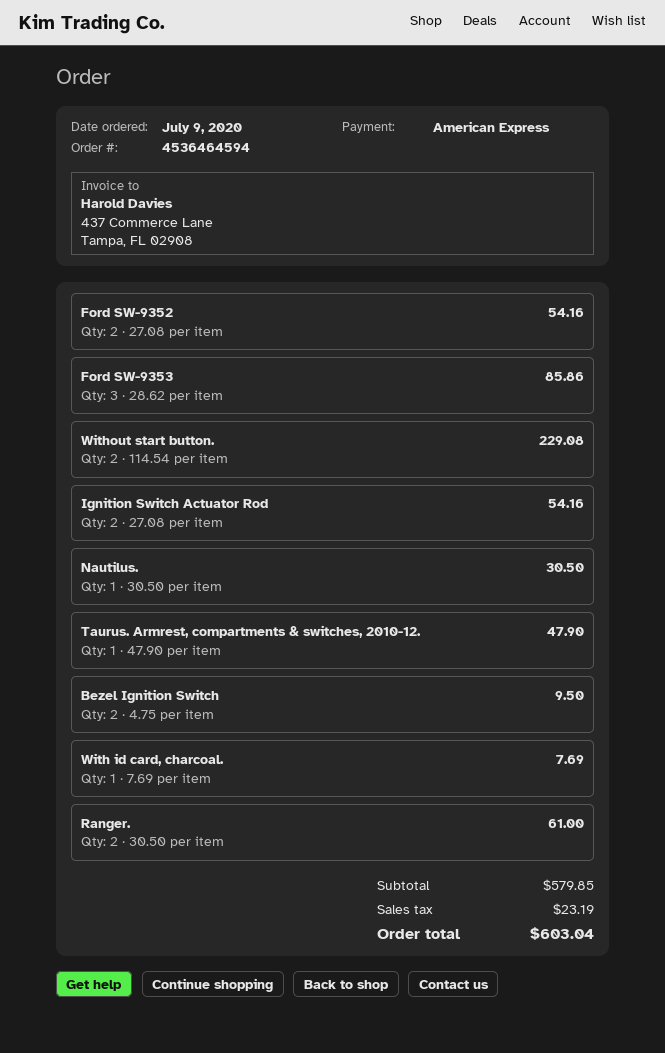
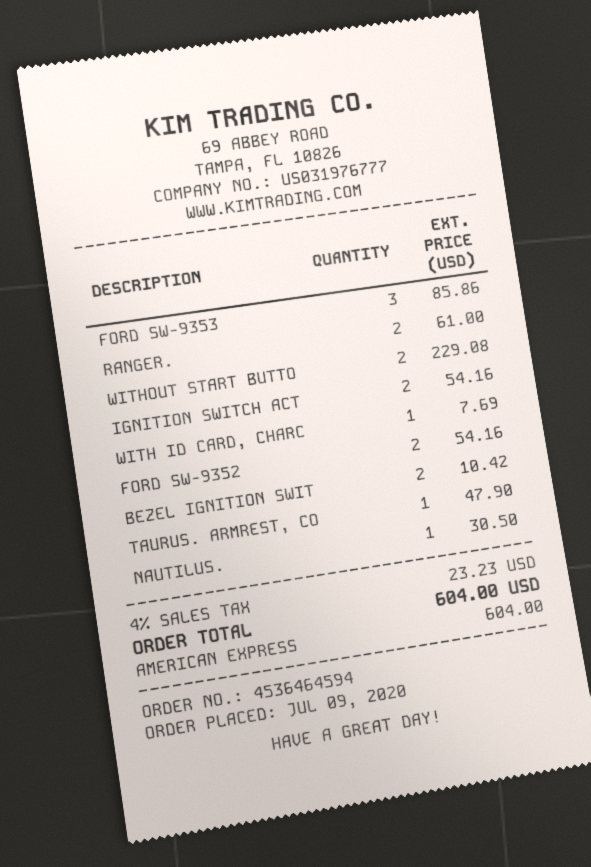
Bezel Ignition Switch: 2 for 9.50 -> 2 for 10.42
tax: 23.19 -> 23.23
total: 603.04 -> 604.00

